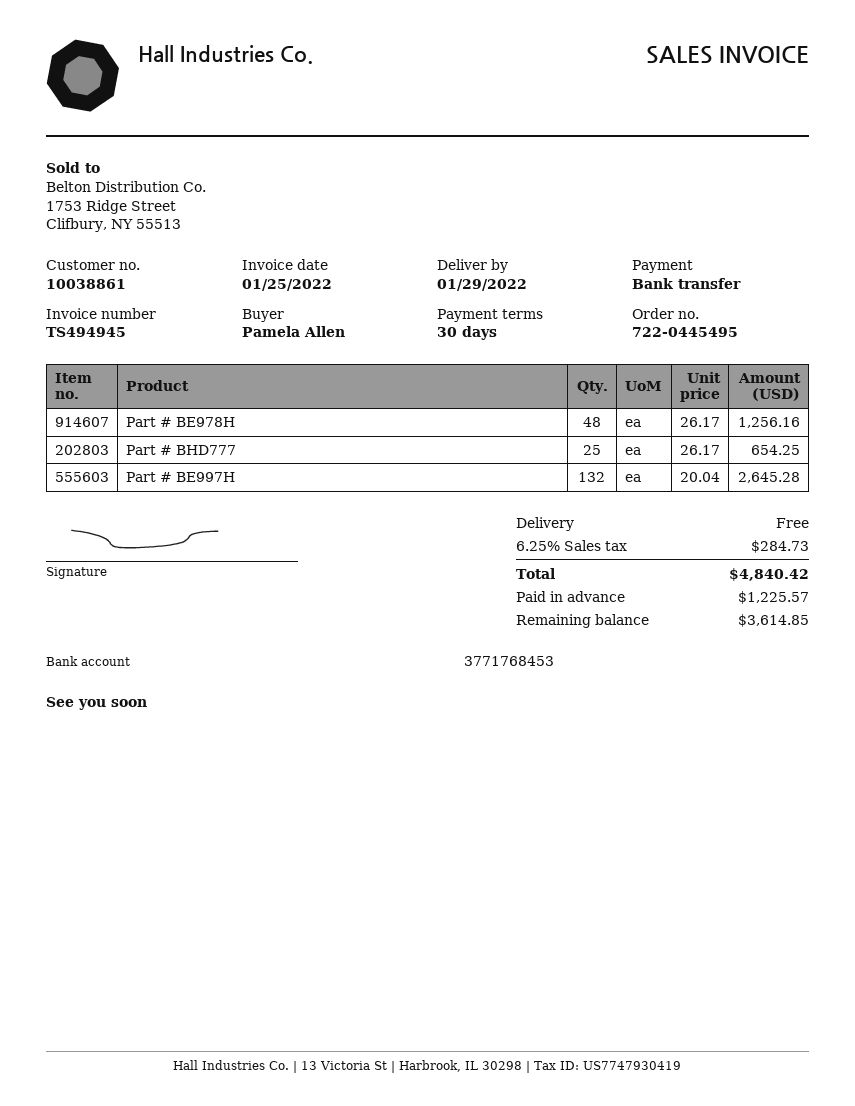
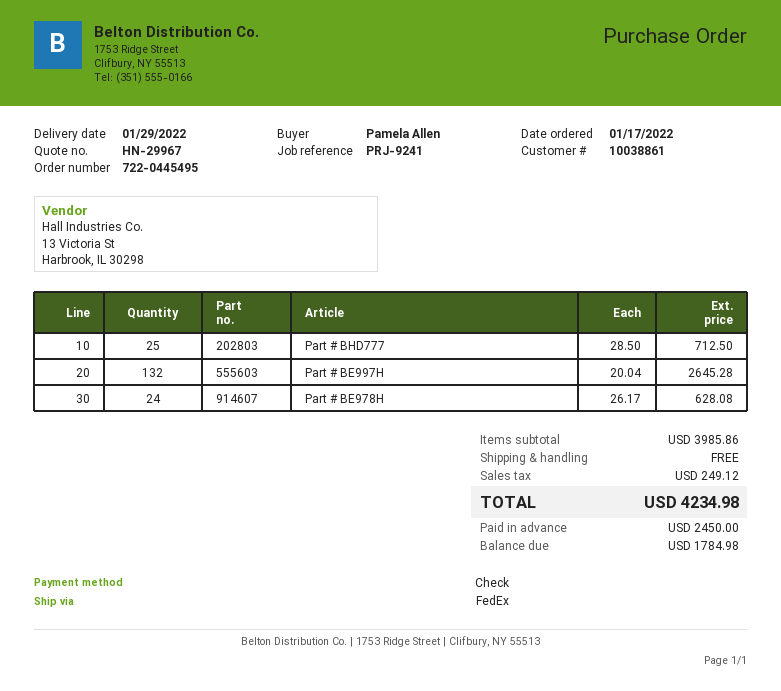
payment method: bank transfer -> cheque
Part # BE978H: 48 x 26.17 = 1256.16 -> 24 x 26.17 = 628.08
Part # BHD777: 25 x 26.17 = 654.25 -> 25 x 28.50 = 712.50
tax: 284.73 -> 249.12
total: 4840.42 -> 4234.98
deposit: 1225.57 -> 2450.00
balance: 3614.85 -> 1784.98

